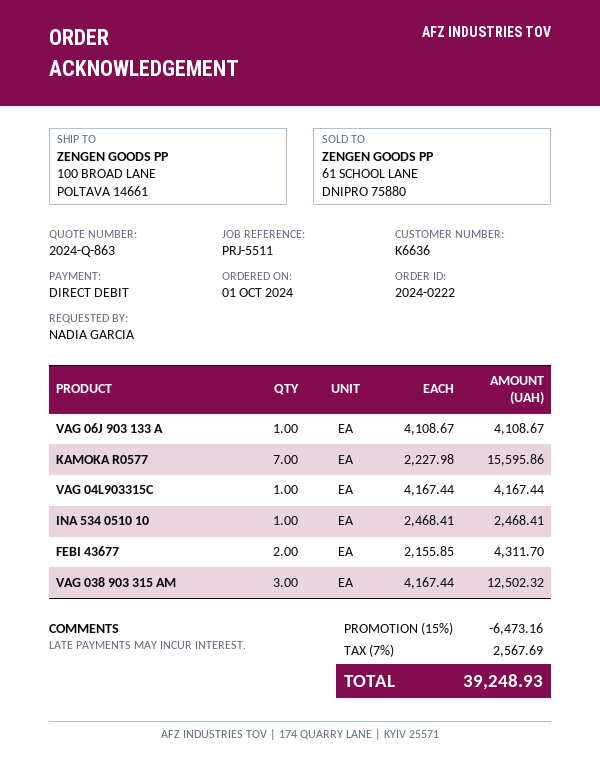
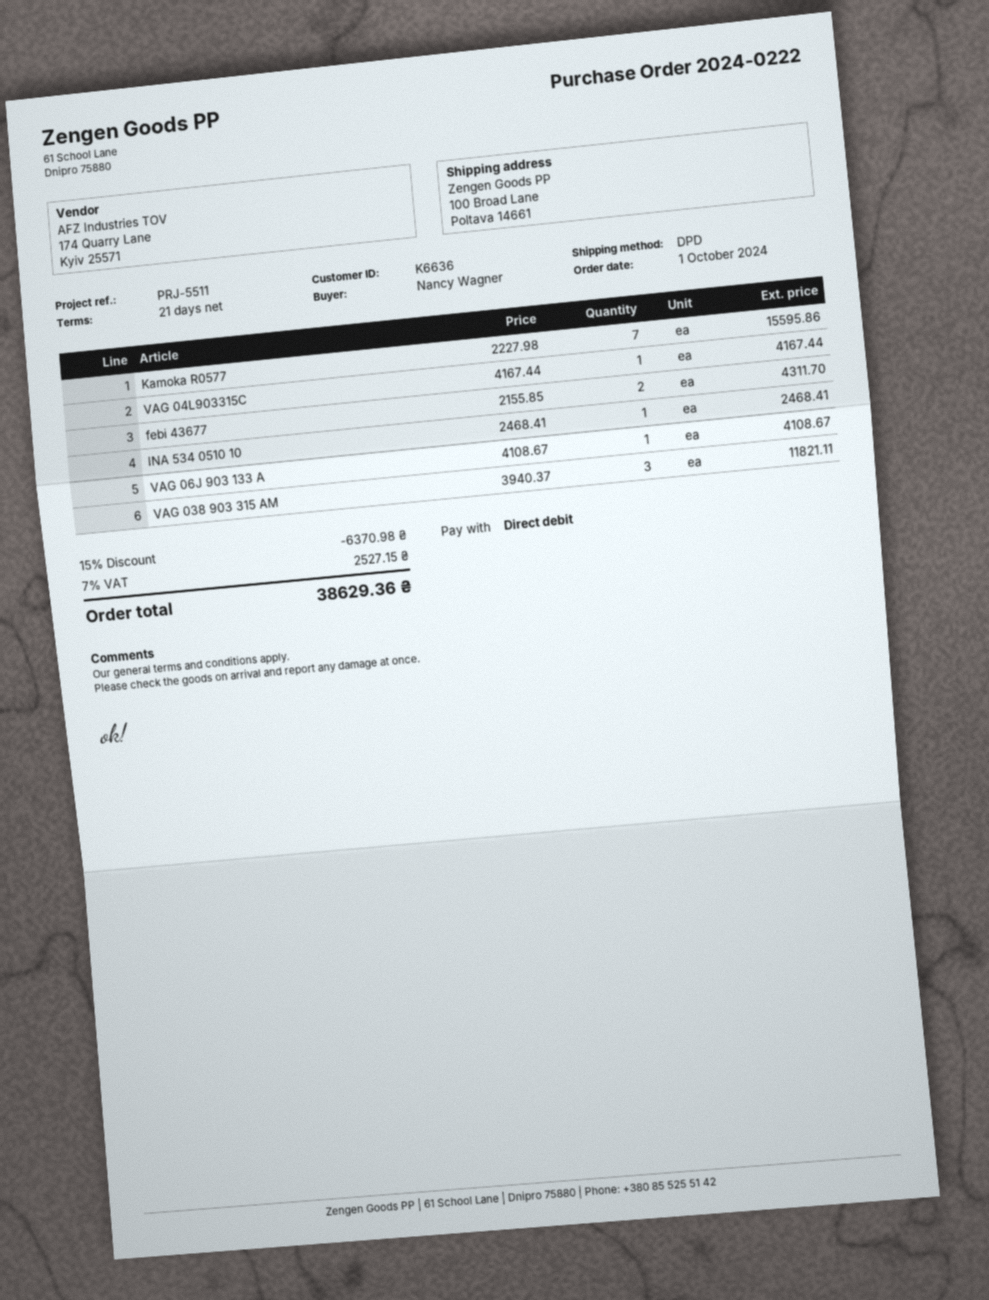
ordered by: NADIA GARCIA -> Nancy Wagner
VAG 038 903 315 AM: 3 x 4167.44 = 12502.32 -> 3 x 3940.37 = 11821.11
discount: 15% = 6473.16 -> 15% = 6370.98
tax: 7% = 2567.69 -> 7% = 2527.15
total: 39248.93 -> 38629.36

